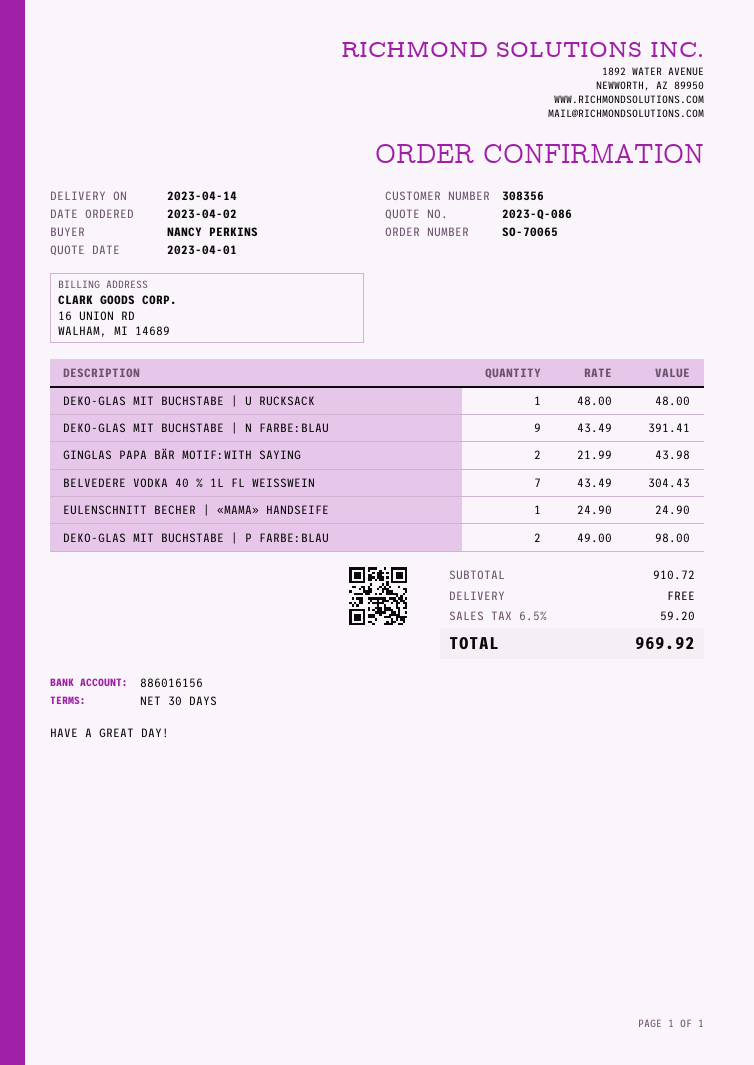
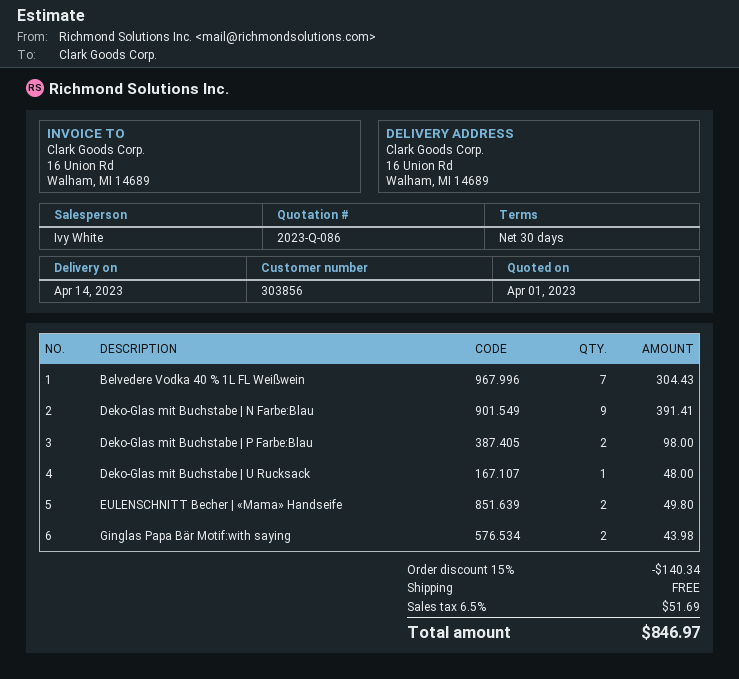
customer number: 308356 -> 303856
EULENSCHNITT BECHER | «MAMA» HANDSEIFE: 1 for 24.90 -> 2 for 49.80
discount: none -> 15% = 140.34
tax: 6.5% = 59.20 -> 6.5% = 51.69
total: 969.92 -> 846.97

